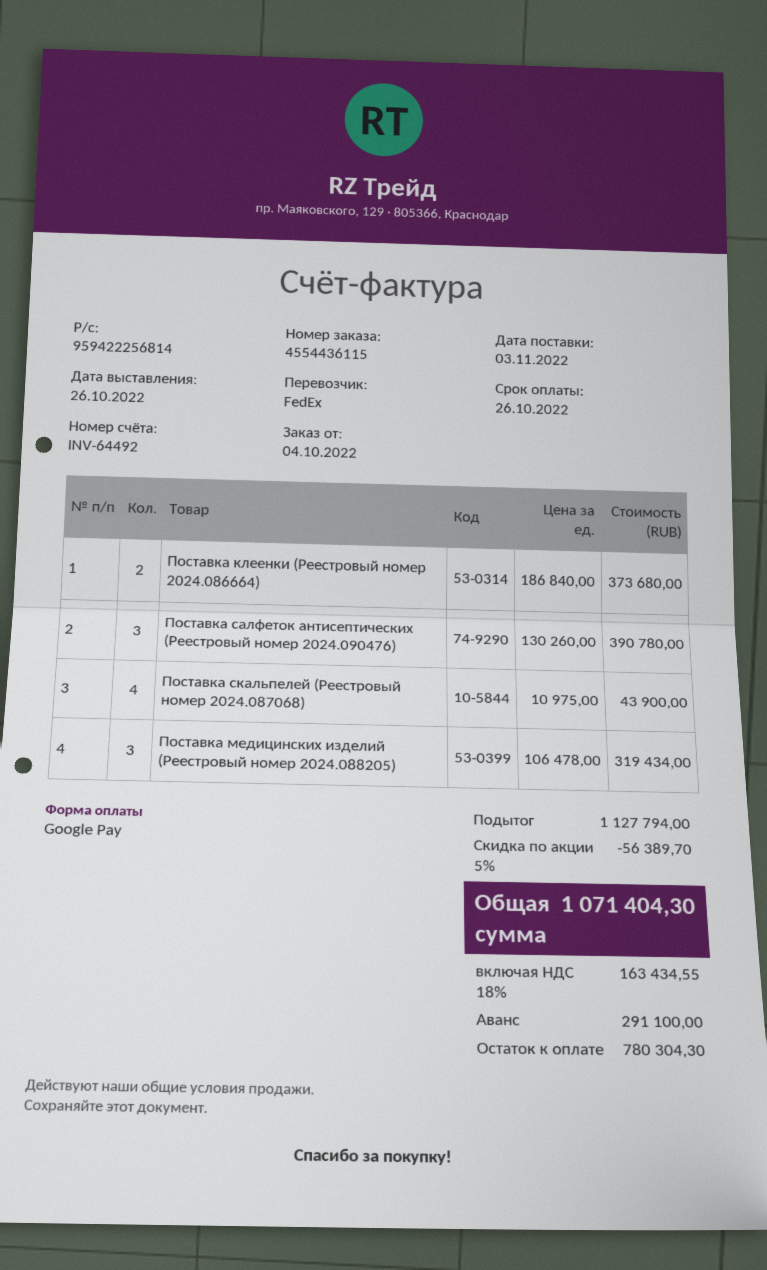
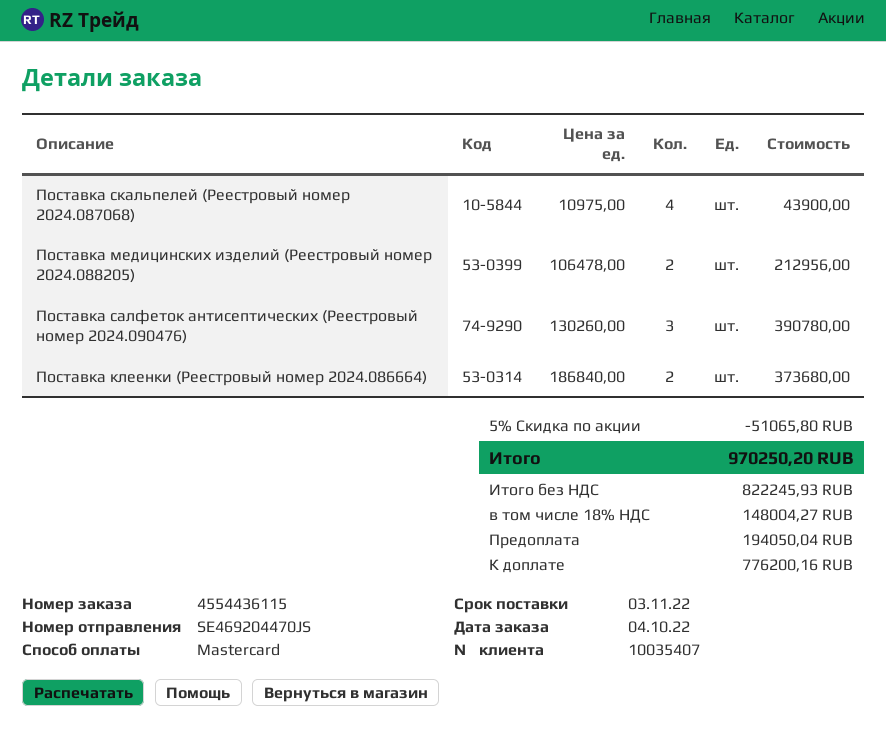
payment method: Google Pay -> Mastercard
Поставка медицинских изделий (Реестровый номер 2024.088205): 3 x 106478.00 = 319434.00 -> 2 x 106478.00 = 212956.00
discount: 5% = 56389.70 -> 5% = 51065.80
tax: 18% = 163434.55 -> 18% = 148004.27
total: 1071404.30 -> 970250.20
deposit: 291100.00 -> 194050.04
balance: 780304.30 -> 776200.16

